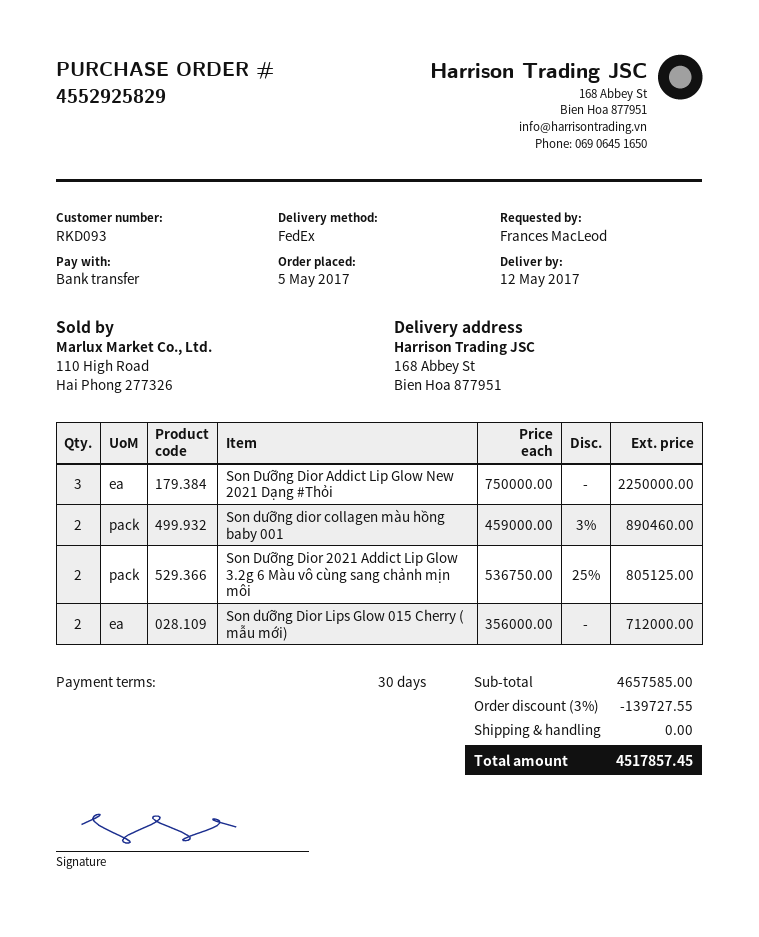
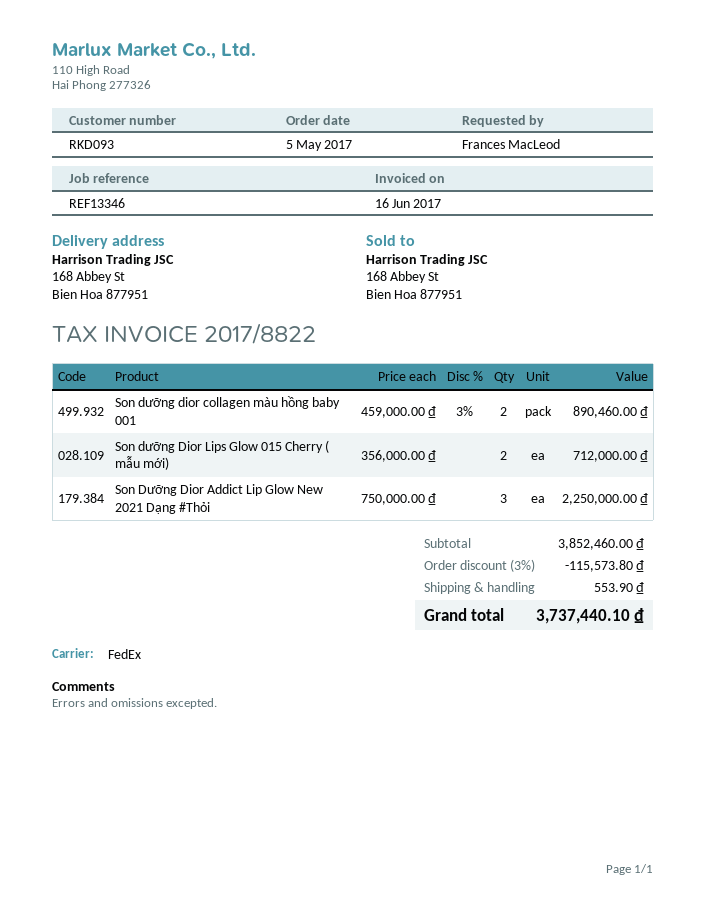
Son Dưỡng Dior 2021 Addict Lip Glow 3.2g 6 Màu vô cùng sang chảnh mịn môi: 2 x 536750.00 - 25% = 805125.00 -> none
subtotal: 4657585.00 -> 3852460.00
discount: 3% = 139727.55 -> 3% = 115573.80
shipping: 0.00 -> 553.90
total: 4517857.45 -> 3737440.10

